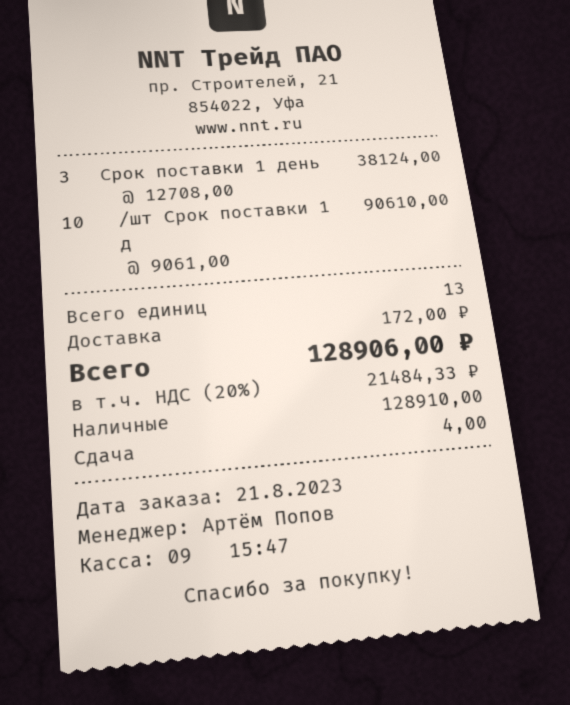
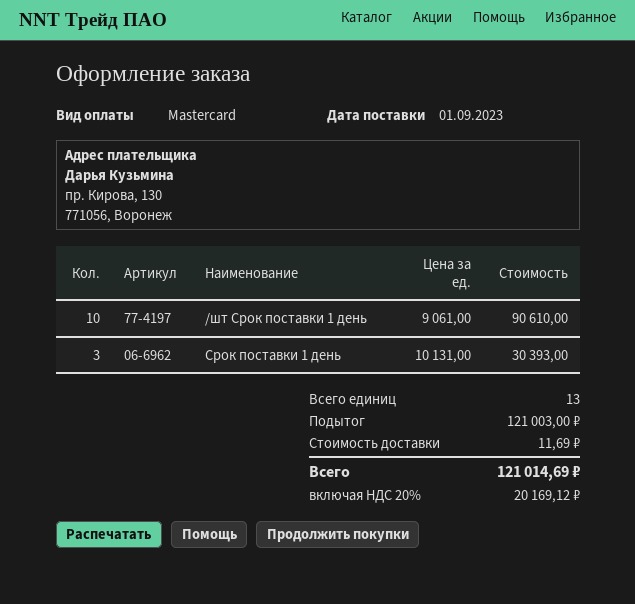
payment method: cash -> Mastercard
Cрок поставки 1 день: 3 x 12708.00 = 38124.00 -> 3 x 10131.00 = 30393.00
shipping: 172.00 -> 11.69
tax: 20% = 21484.33 -> 20% = 20169.12
total: 128906.00 -> 121014.69

